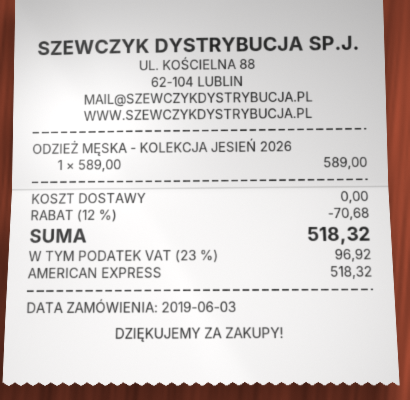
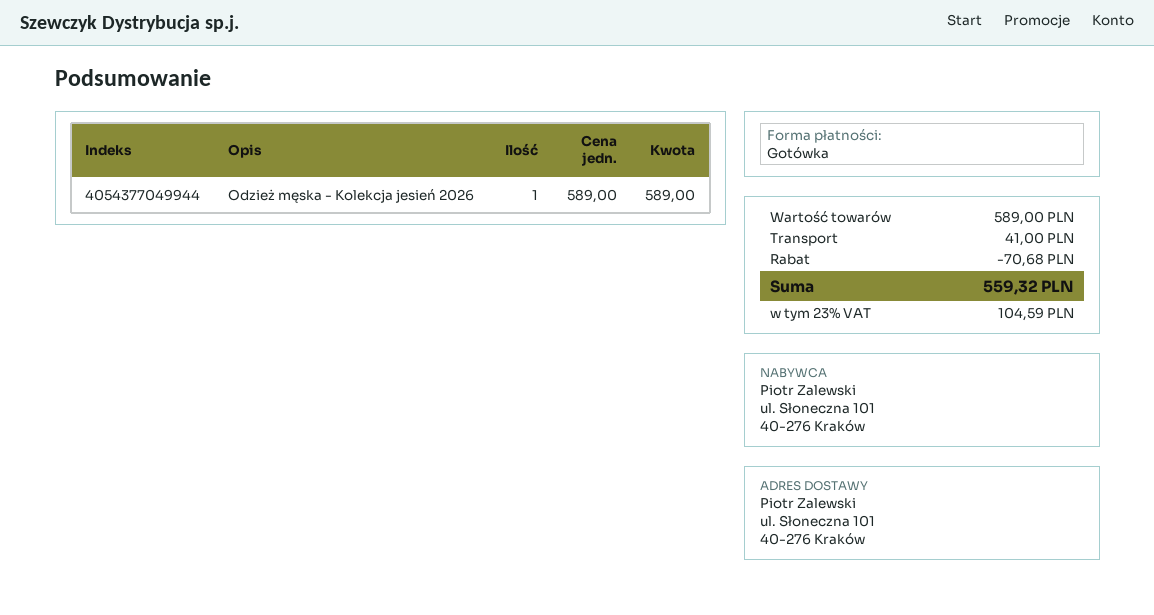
payment method: American Express -> cash
shipping: 0.00 -> 41.00
tax: 23% = 96.92 -> 23% = 104.59
total: 518.32 -> 559.32

